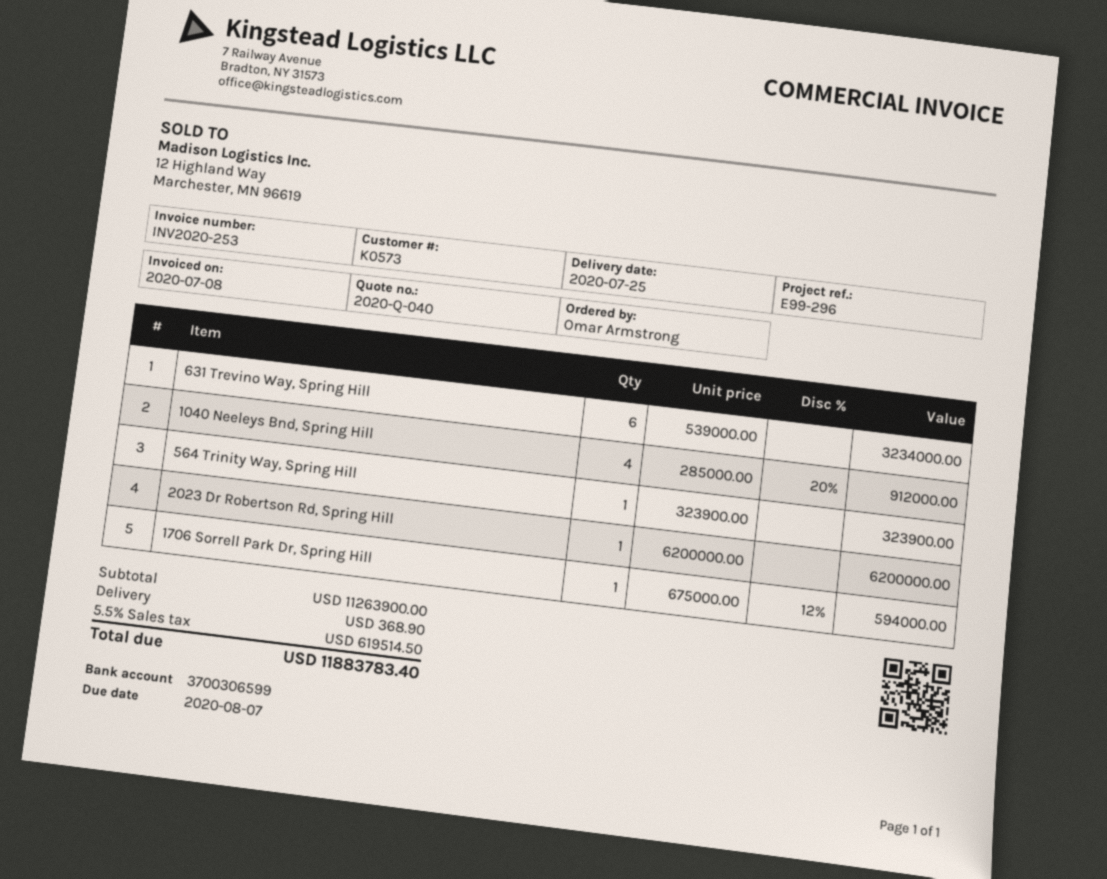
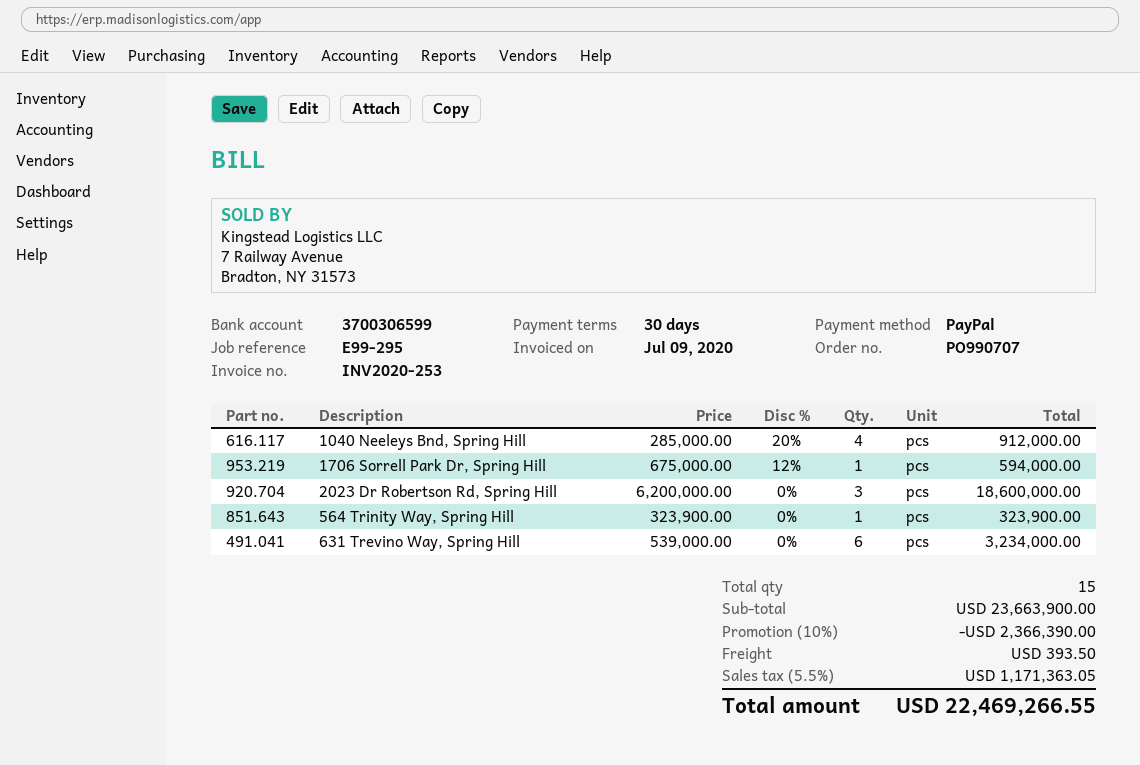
invoice date: 2020-07-08 -> 2020-07-09
reference: E99-296 -> E99-295
2023 Dr Robertson Rd, Spring Hill: 1 x 6200000.00 = 6200000.00 -> 3 x 6200000.00 = 18600000.00
subtotal: 11263900.00 -> 23663900.00
discount: none -> 10% = 2366390.00
shipping: 368.90 -> 393.50
tax: 5.5% = 619514.50 -> 5.5% = 1171363.05
total: 11883783.40 -> 22469266.55

